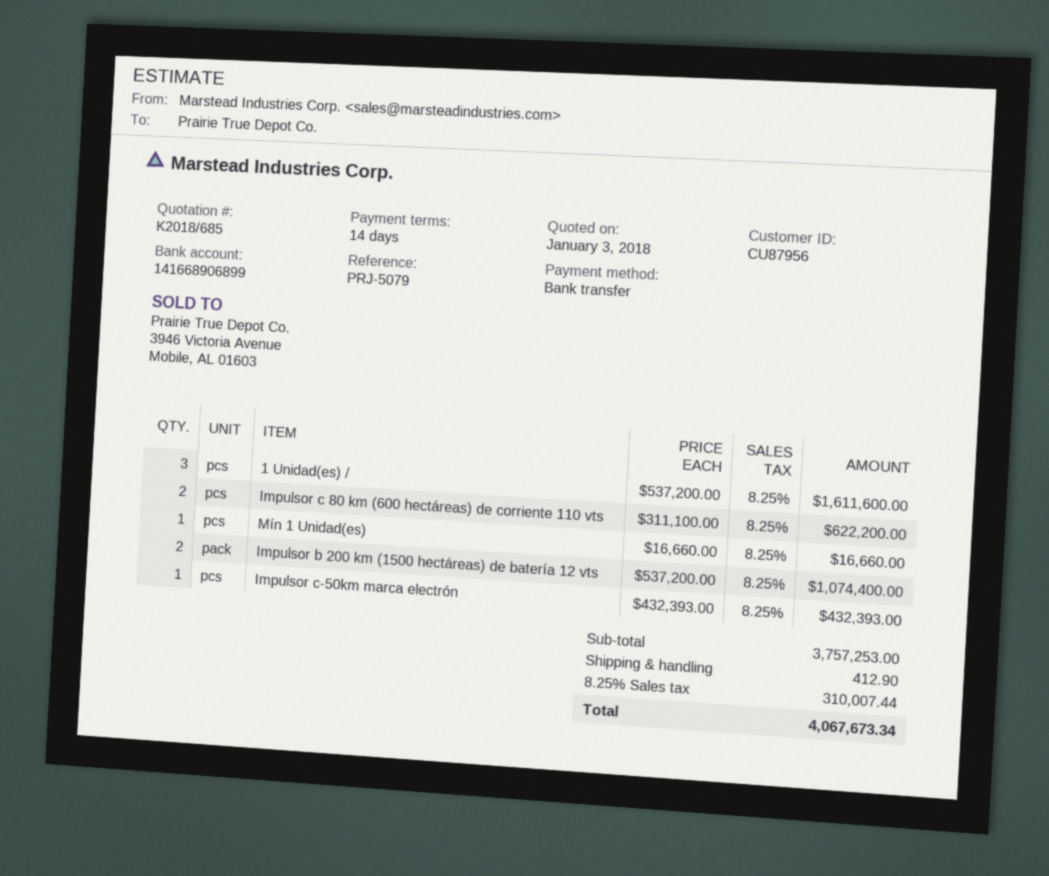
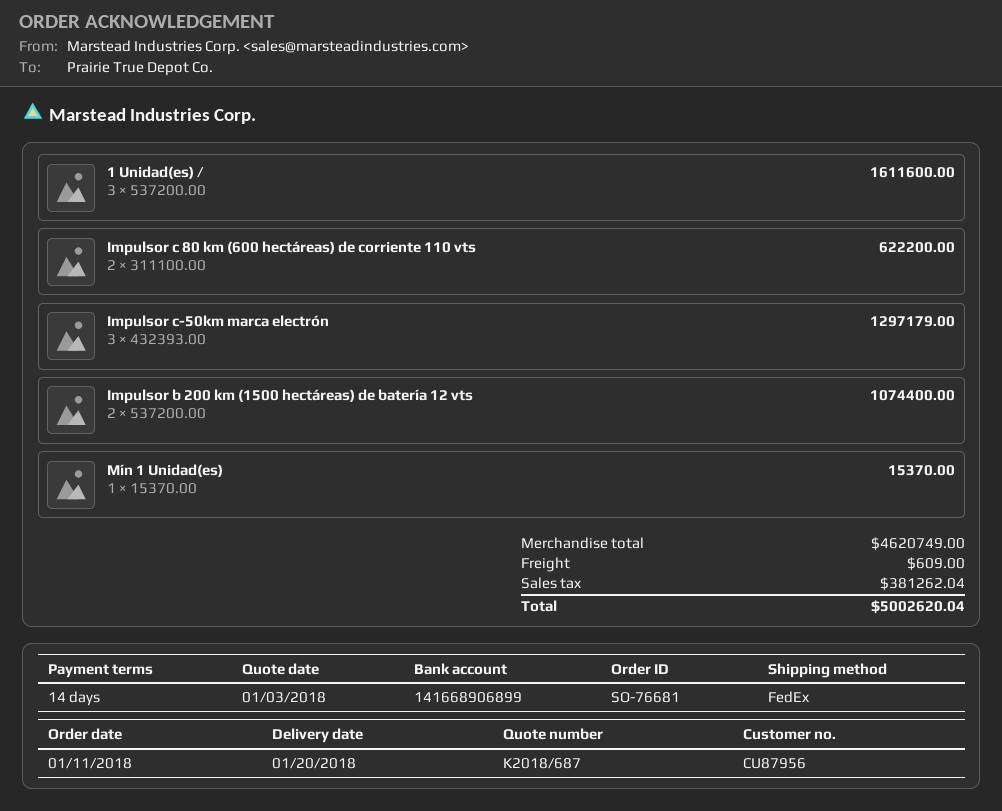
quote number: K2018/685 -> K2018/687
Mín 1 Unidad(es): 1 x 16660.00 = 16660.00 -> 1 x 15370.00 = 15370.00
Impulsor c-50km marca electrón: 1 x 432393.00 = 432393.00 -> 3 x 432393.00 = 1297179.00
subtotal: 3757253.00 -> 4620749.00
shipping: 412.90 -> 609.00
tax: 310007.44 -> 381262.04
total: 4067673.34 -> 5002620.04

